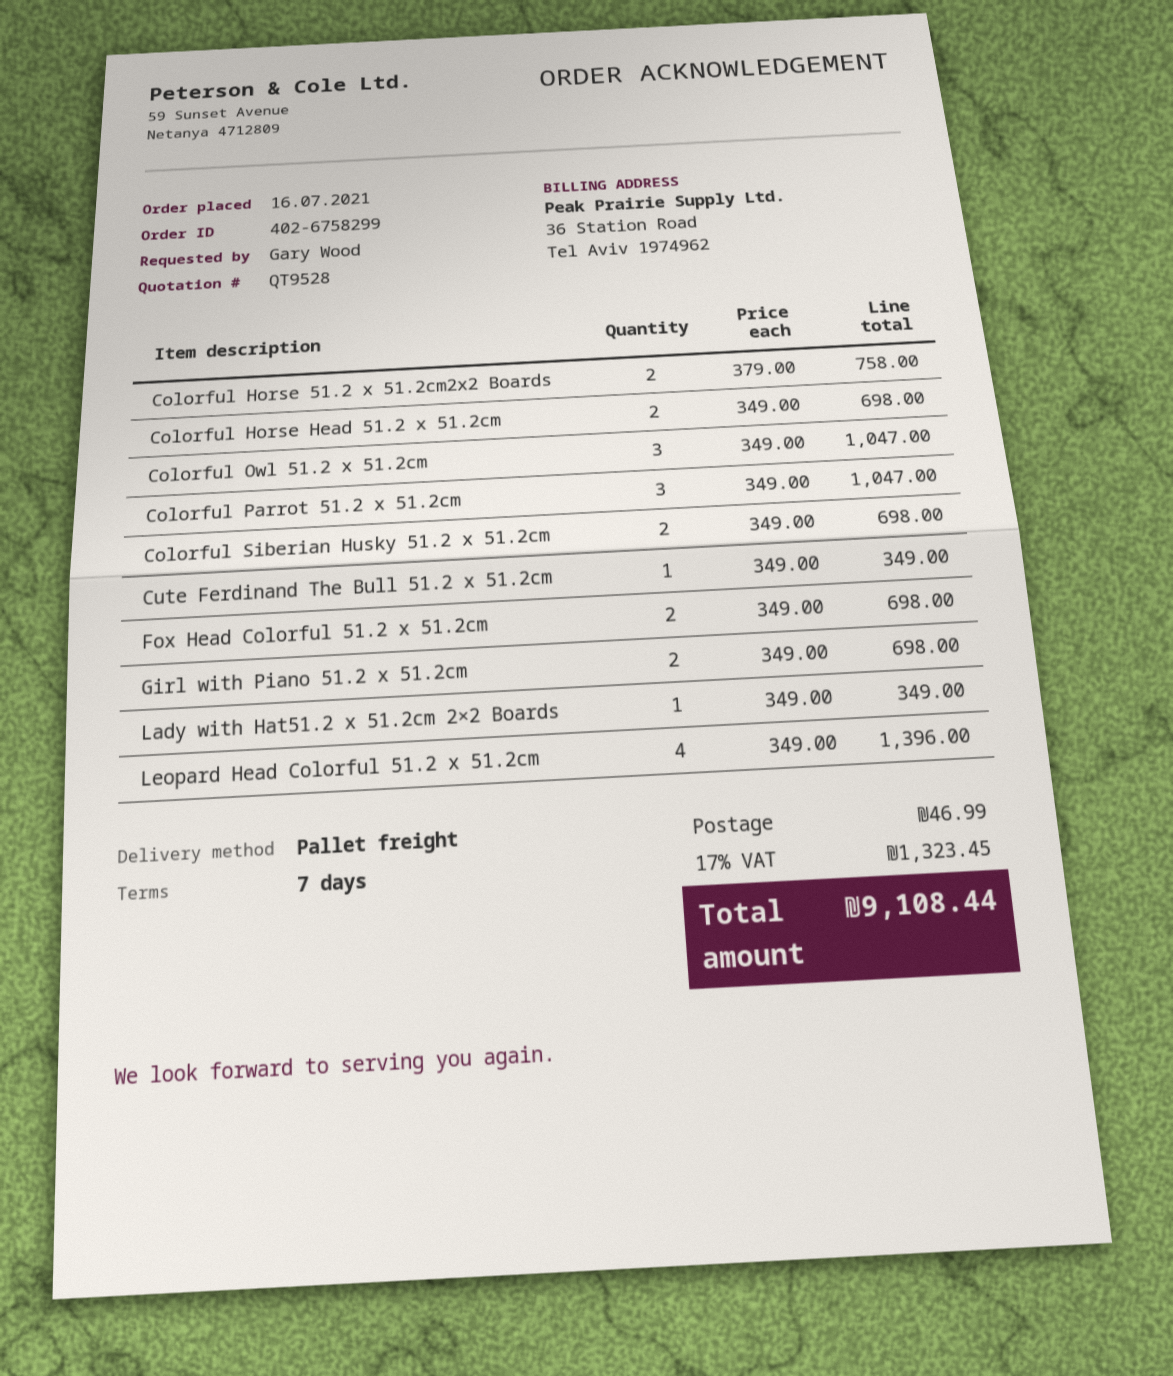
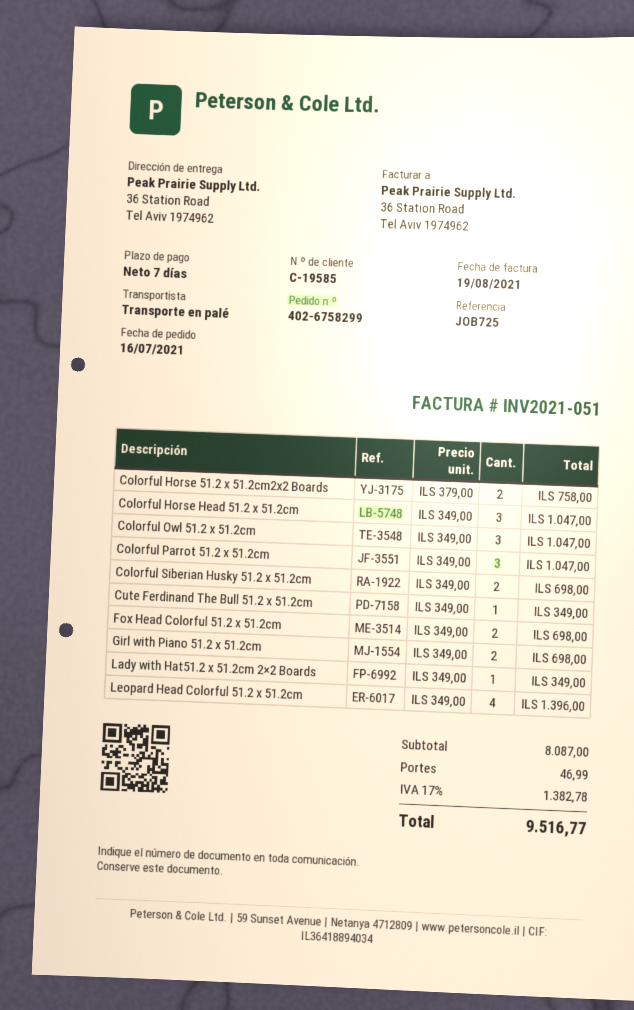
Colorful Horse Head 51.2 x 51.2cm: 2 x 349.00 = 698.00 -> 3 x 349.00 = 1047.00
tax: 17% = 1323.45 -> 17% = 1382.78
total: 9108.44 -> 9516.77

